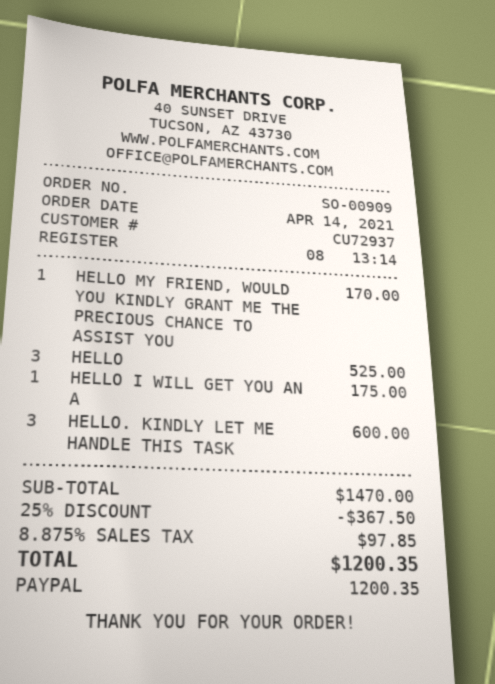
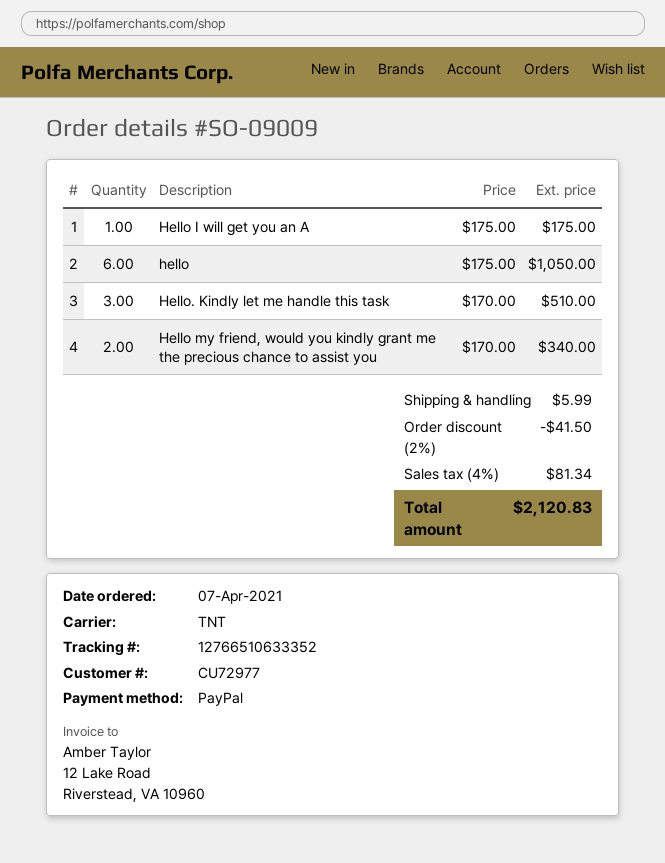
order number: SO-00909 -> SO-09009
order date: 2021-04-14 -> 2021-04-07
customer number: CU72937 -> CU72977
HELLO MY FRIEND, WOULD YOU KINDLY GRANT ME THE PRECIOUS CHANCE TO ASSIST YOU: 1 for 170.00 -> 2 for 340.00
HELLO: 3 for 525.00 -> 6 for 1050.00
HELLO. KINDLY LET ME HANDLE THIS TASK: 3 for 600.00 -> 3 for 510.00
discount: 25% = 367.50 -> 2% = 41.50
shipping: none -> 5.99
tax: 8.875% = 97.85 -> 4% = 81.34
total: 1200.35 -> 2120.83

